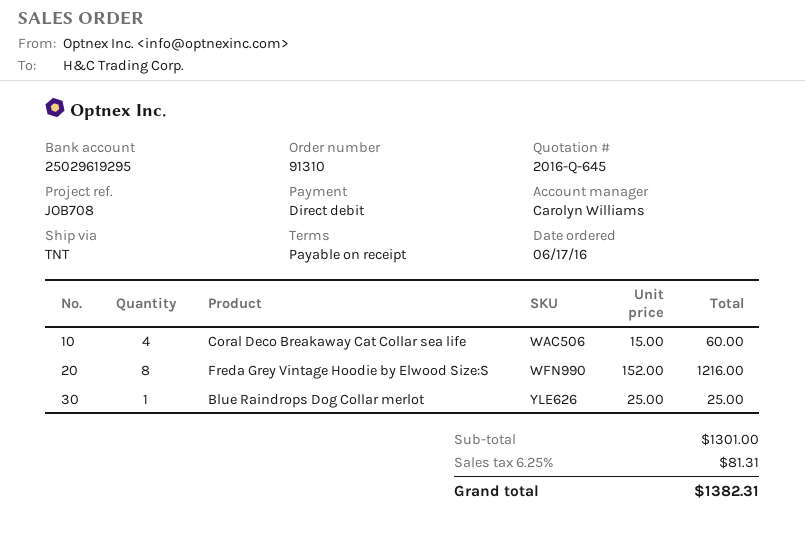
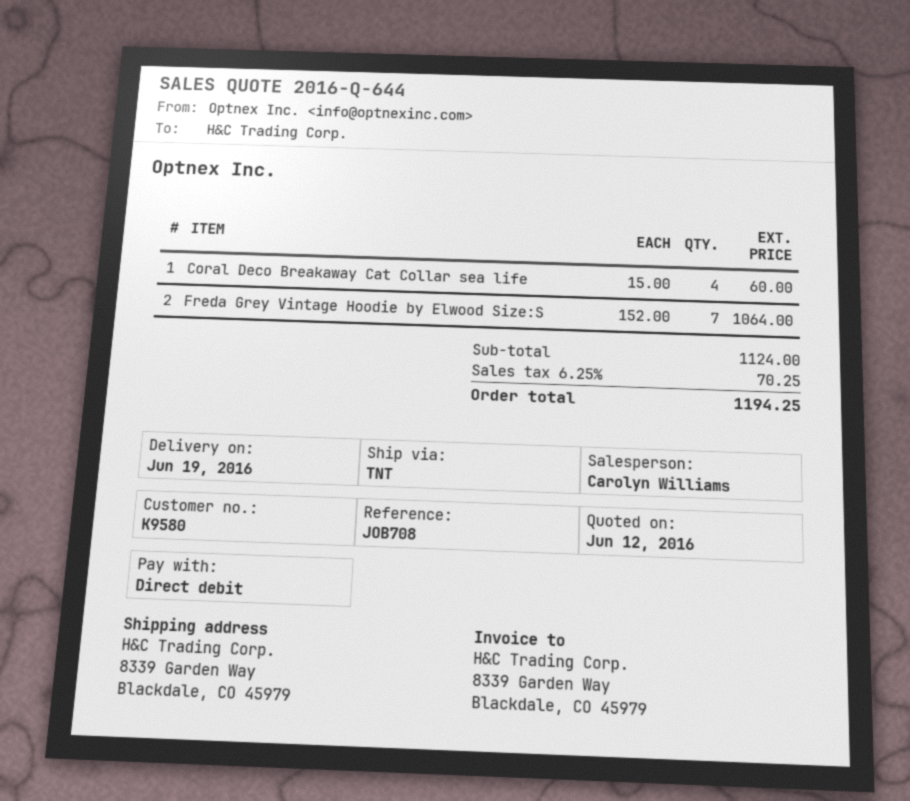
quote number: 2016-Q-645 -> 2016-Q-644
Freda Grey Vintage Hoodie by Elwood Size:S: 8 x 152.00 = 1216.00 -> 7 x 152.00 = 1064.00
Blue Raindrops Dog Collar merlot: 1 x 25.00 = 25.00 -> none
subtotal: 1301.00 -> 1124.00
tax: 6.25% = 81.31 -> 6.25% = 70.25
total: 1382.31 -> 1194.25

